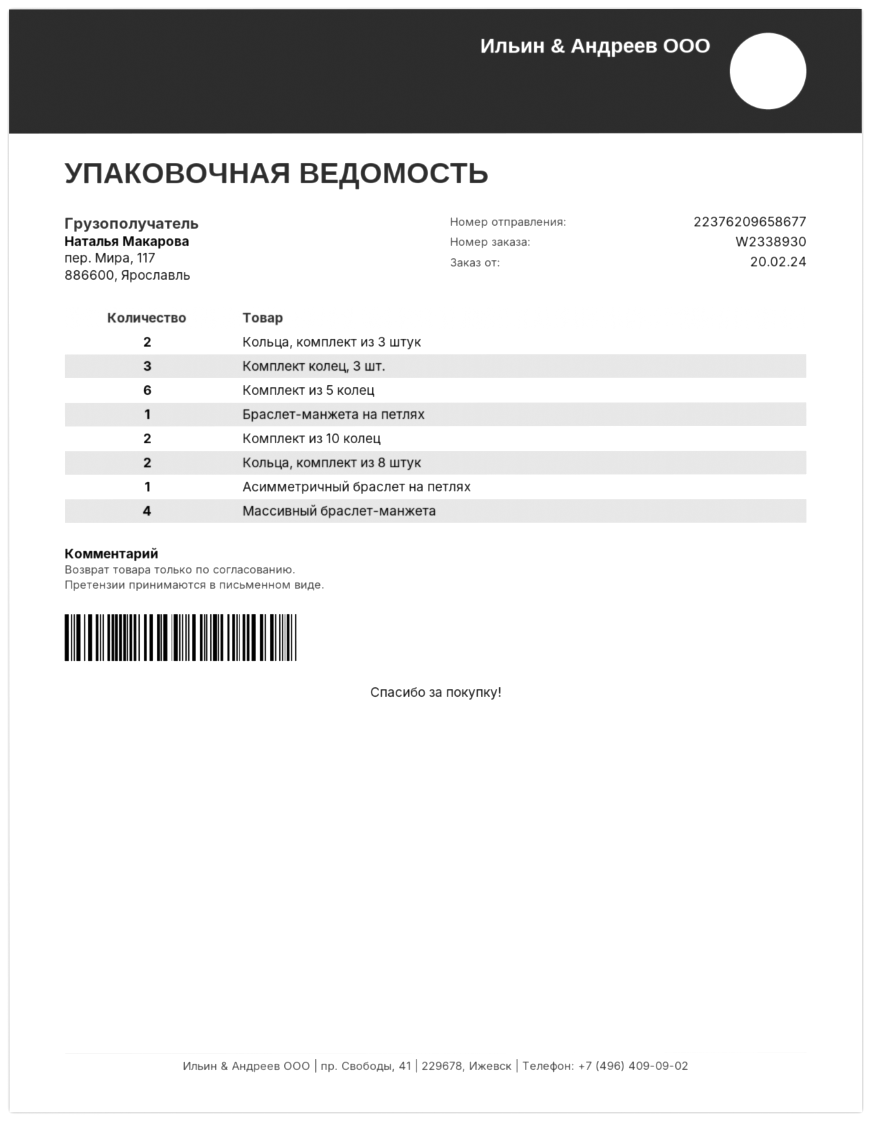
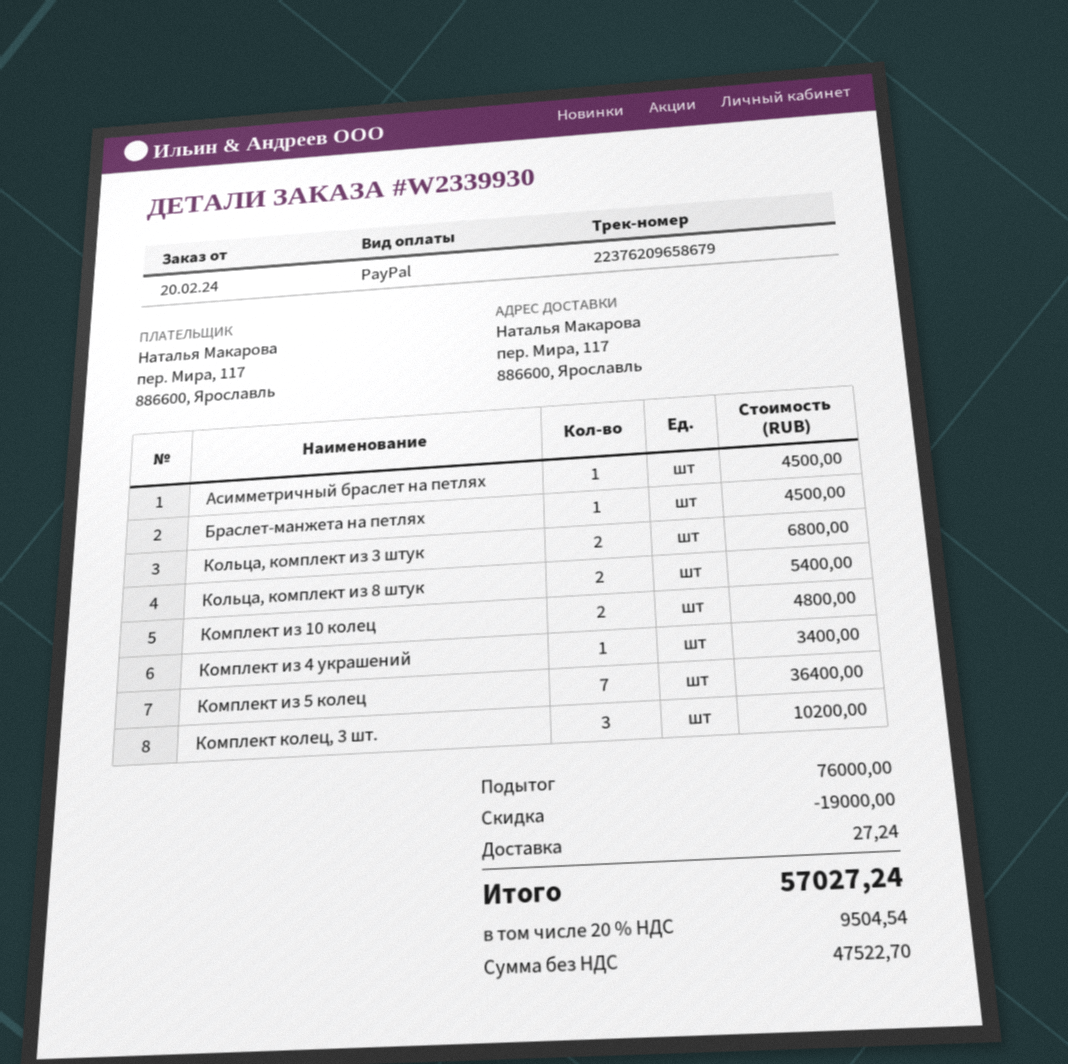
order number: W2338930 -> W2339930
tracking number: 22376209658677 -> 22376209658679
Комплект из 5 колец: 6 -> 7
Массивный браслет-манжета: 4 -> none
Комплект из 4 украшений: none -> 1

